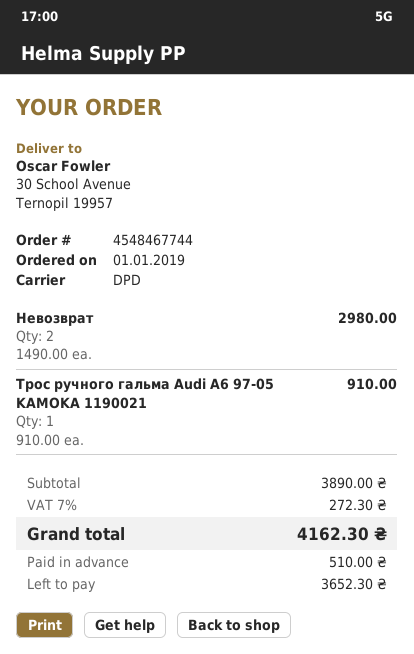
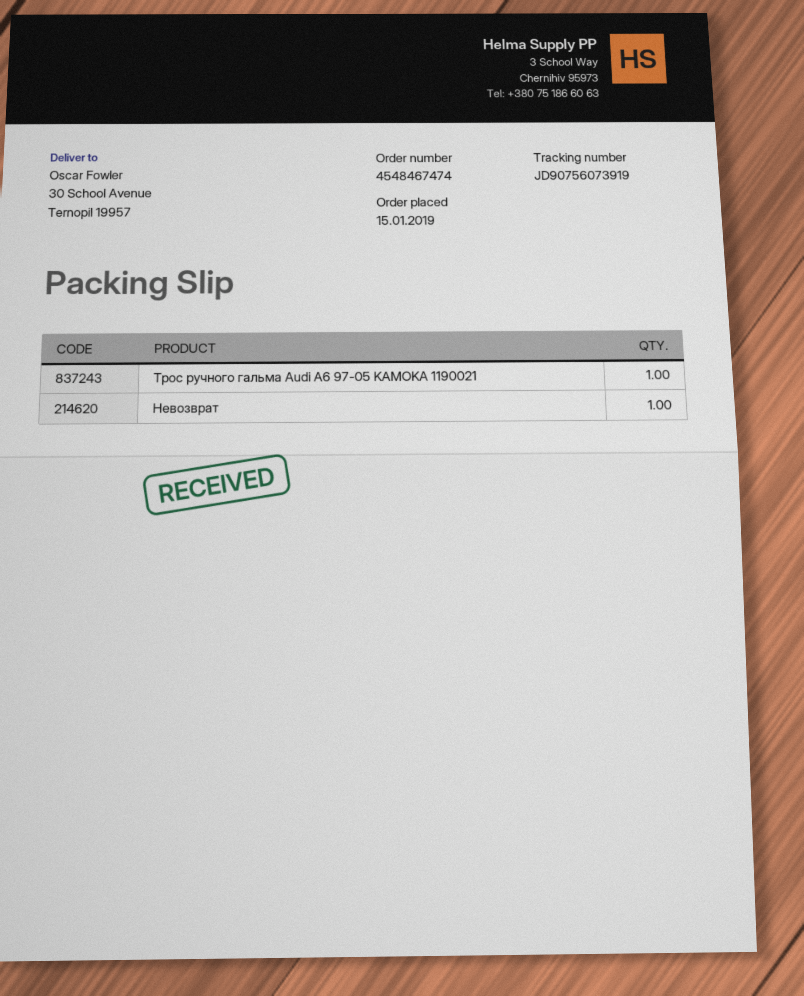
order number: 4548467744 -> 4548467474
order date: 2019-01-01 -> 2019-01-15
Невозврат: 2 -> 1

